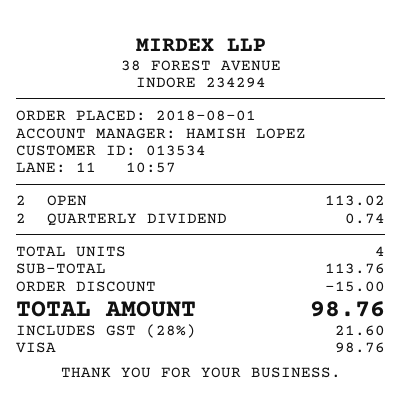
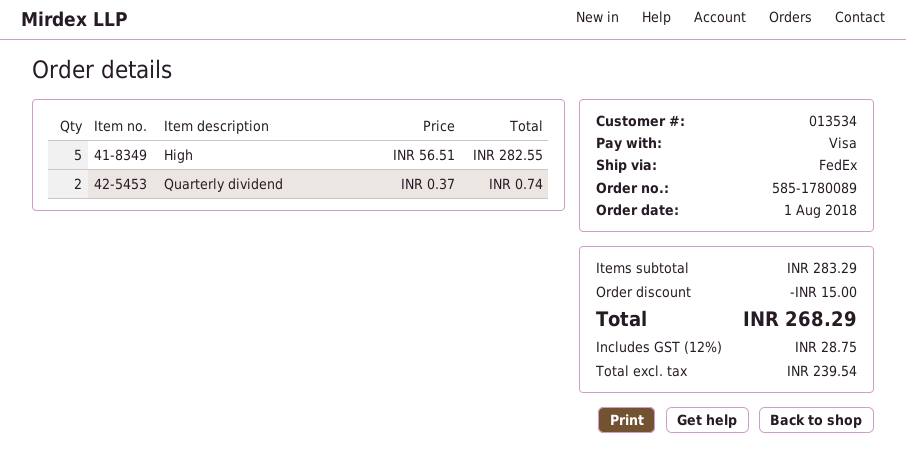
OPEN: 2 for 113.02 -> none
High: none -> 5 for 282.55
subtotal: 113.76 -> 283.29
tax: 28% = 21.60 -> 12% = 28.75
total: 98.76 -> 268.29

